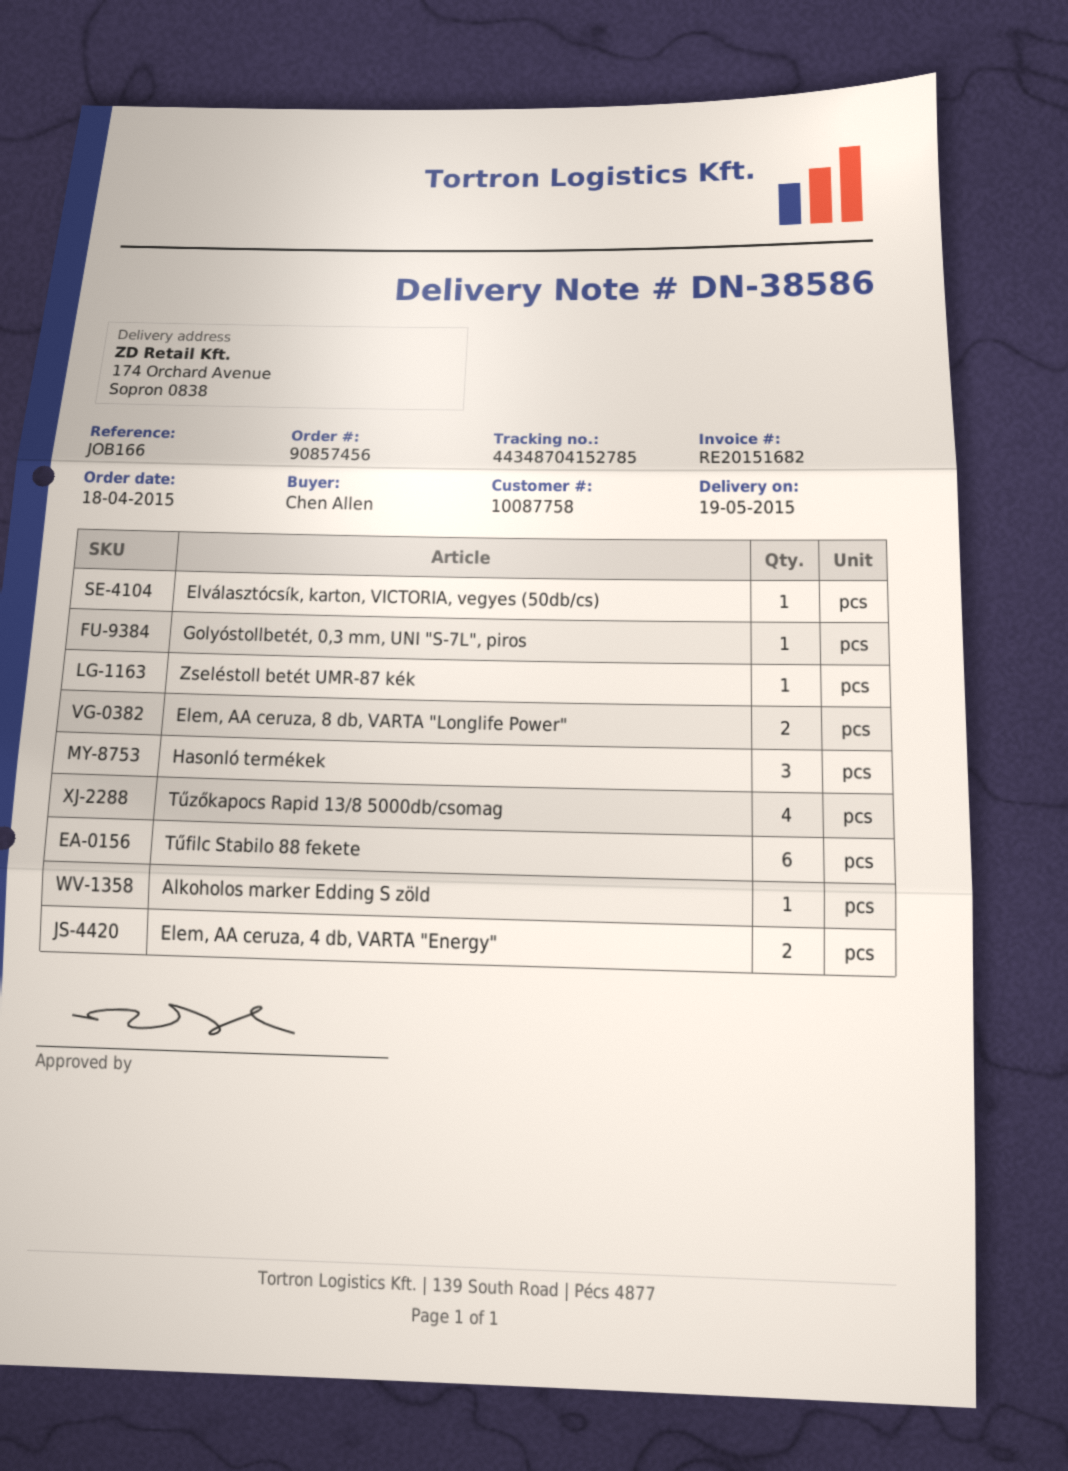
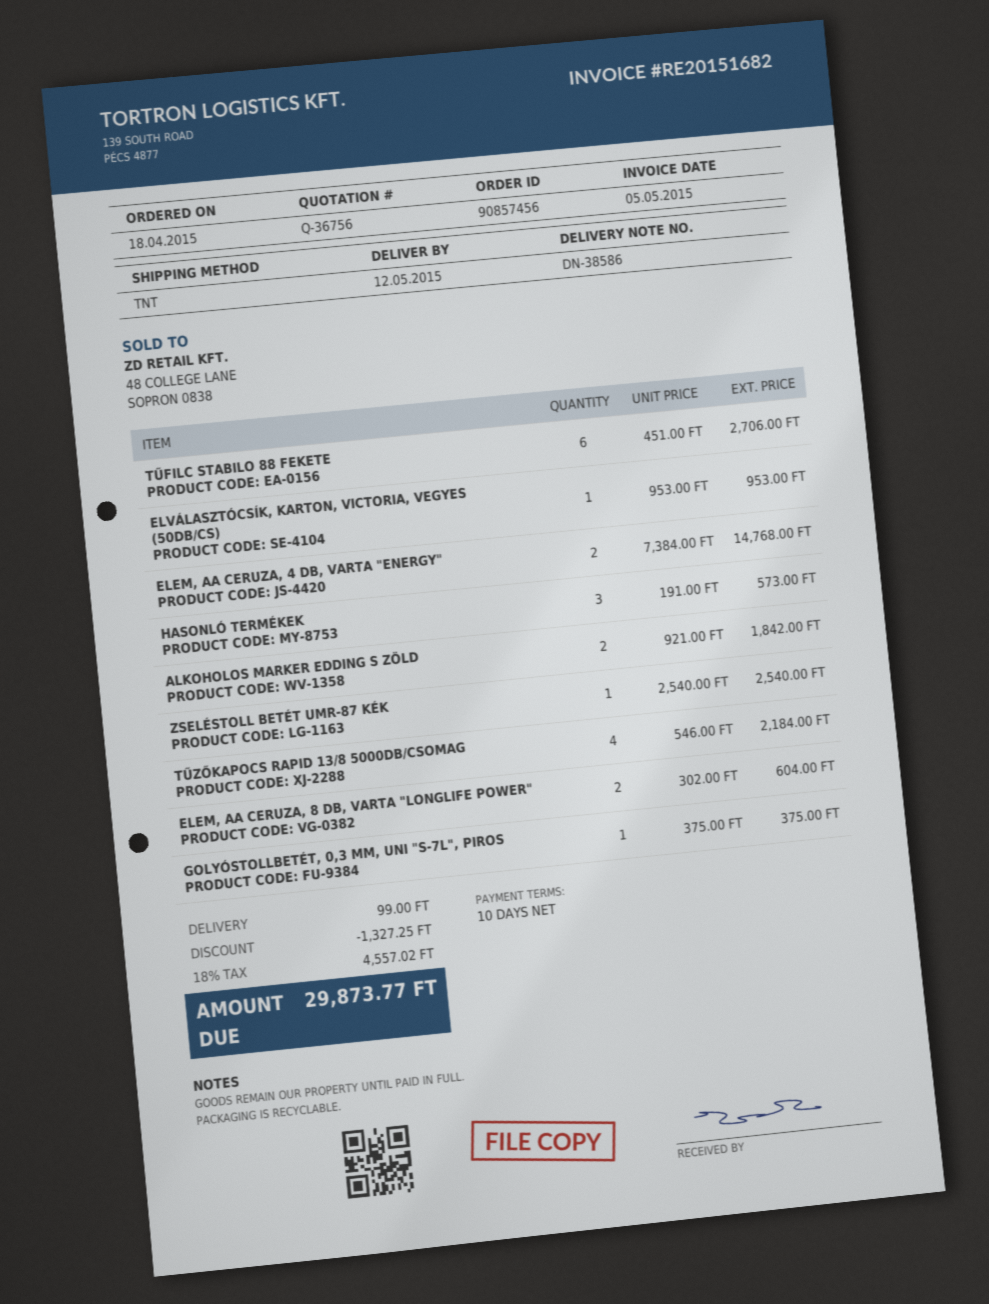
delivery date: 2015-05-19 -> 2015-05-12
Alkoholos marker Edding S zöld: 1 -> 2

